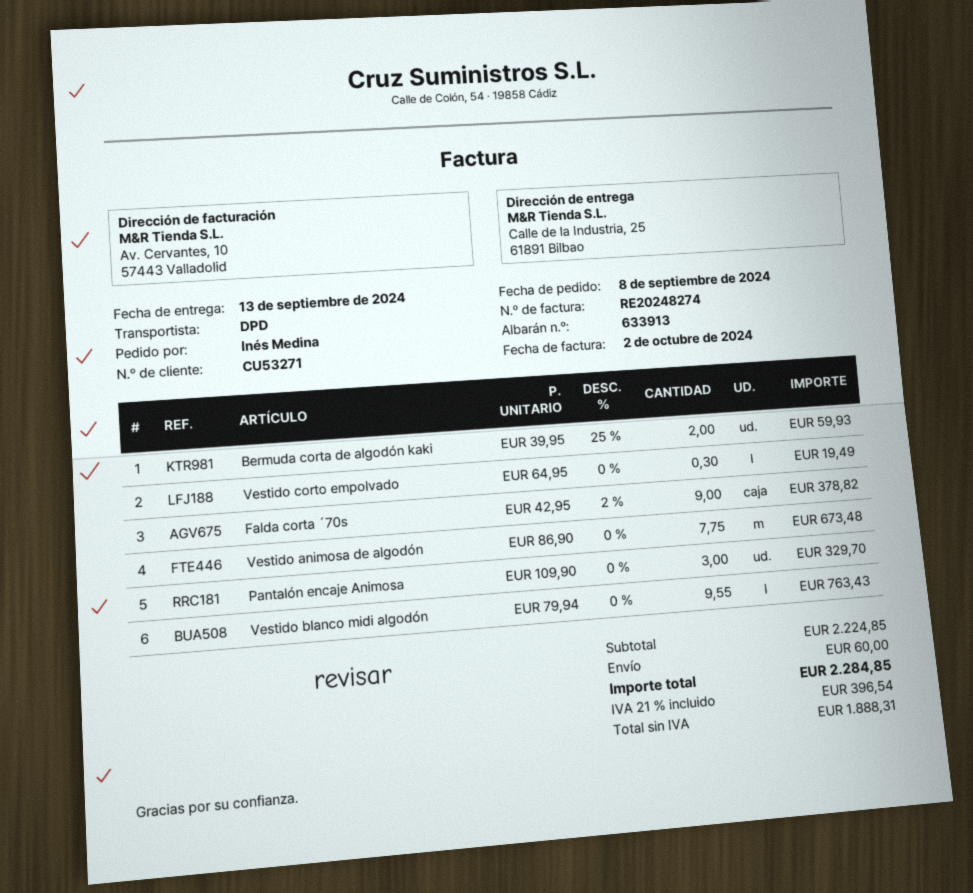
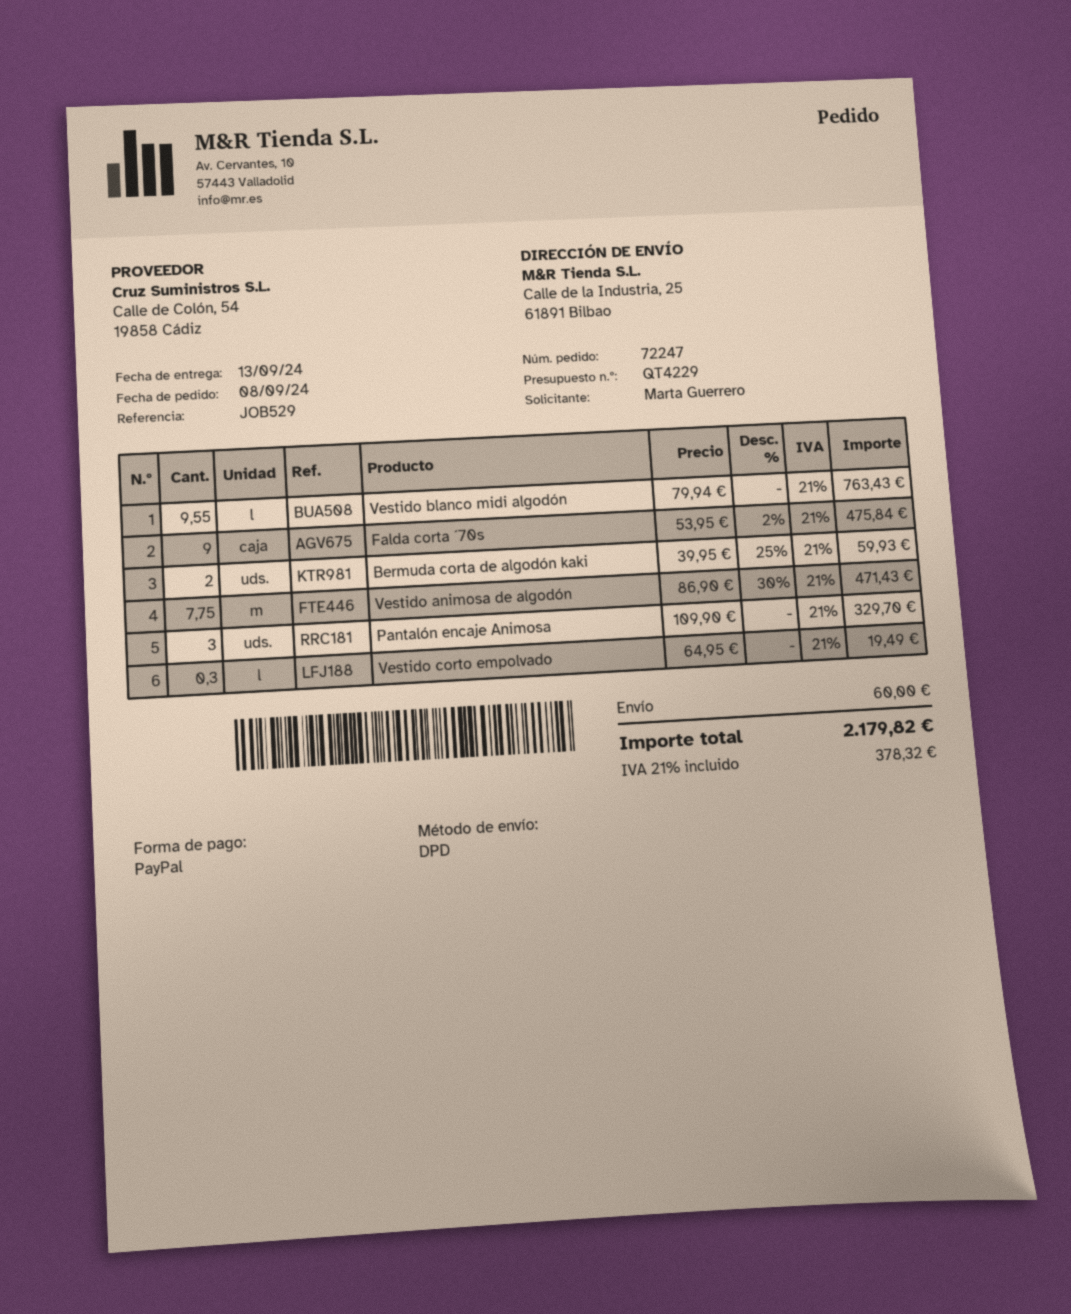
ordered by: Inés Medina -> Marta Guerrero
Falda corta ´70s: 9 x 42.95 - 2% = 378.82 -> 9 x 53.95 - 2% = 475.84
Vestido animosa de algodón: 7.75 x 86.90 = 673.48 -> 7.75 x 86.90 - 30% = 471.43
tax: 21% = 396.54 -> 21% = 378.32
total: 2284.85 -> 2179.82

